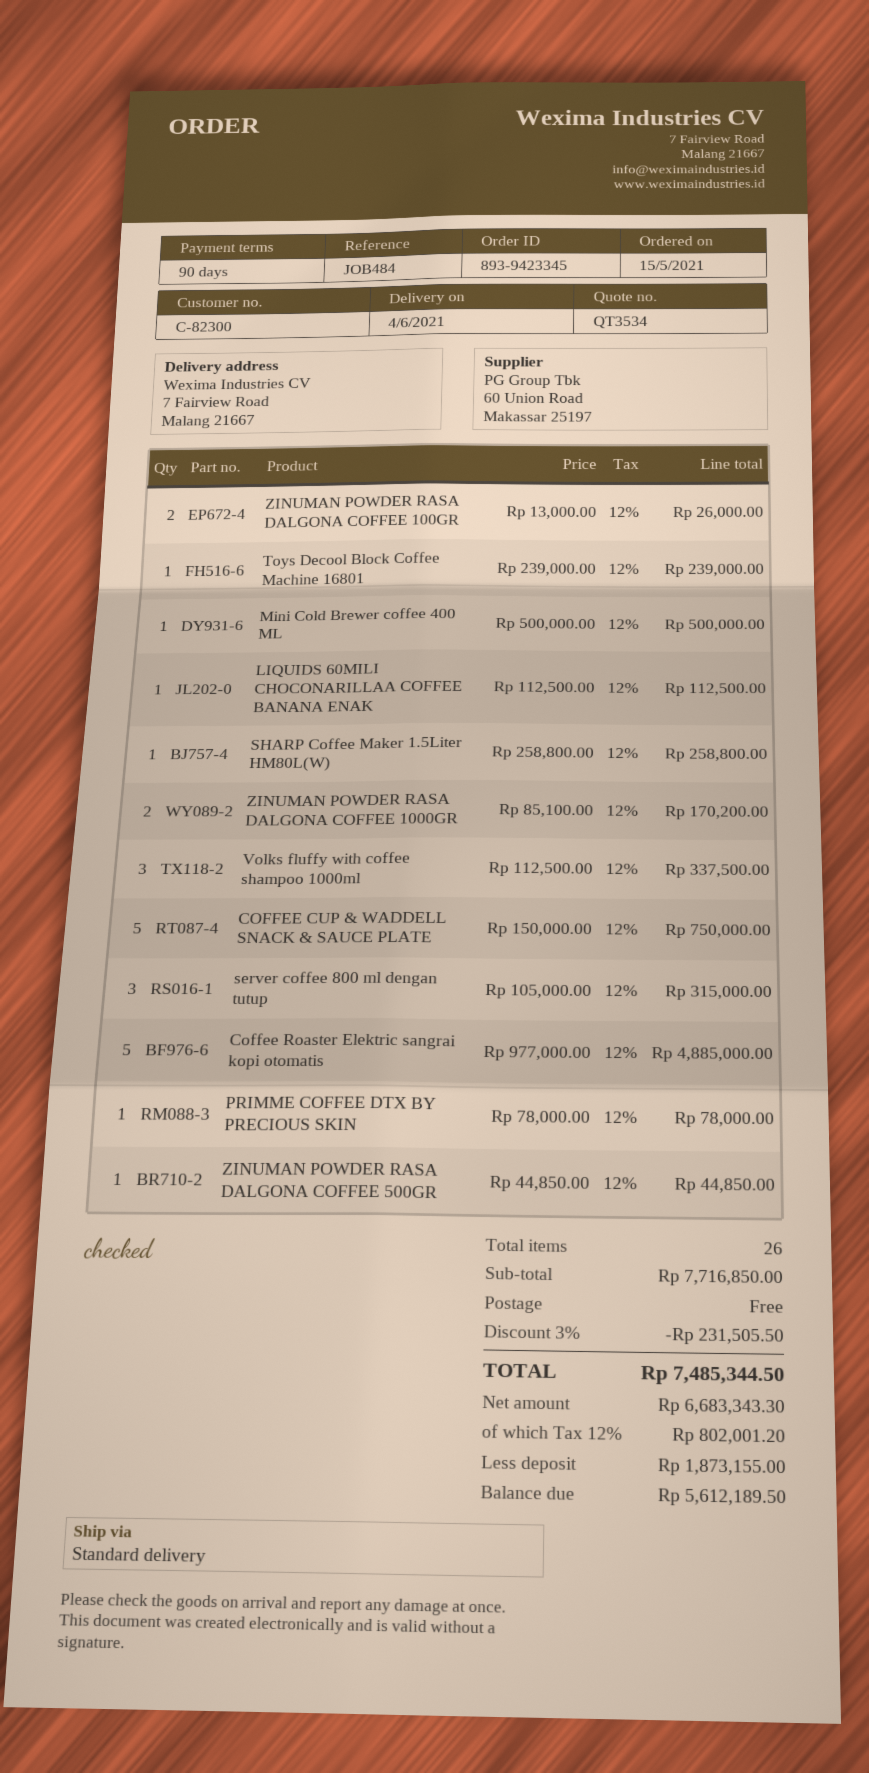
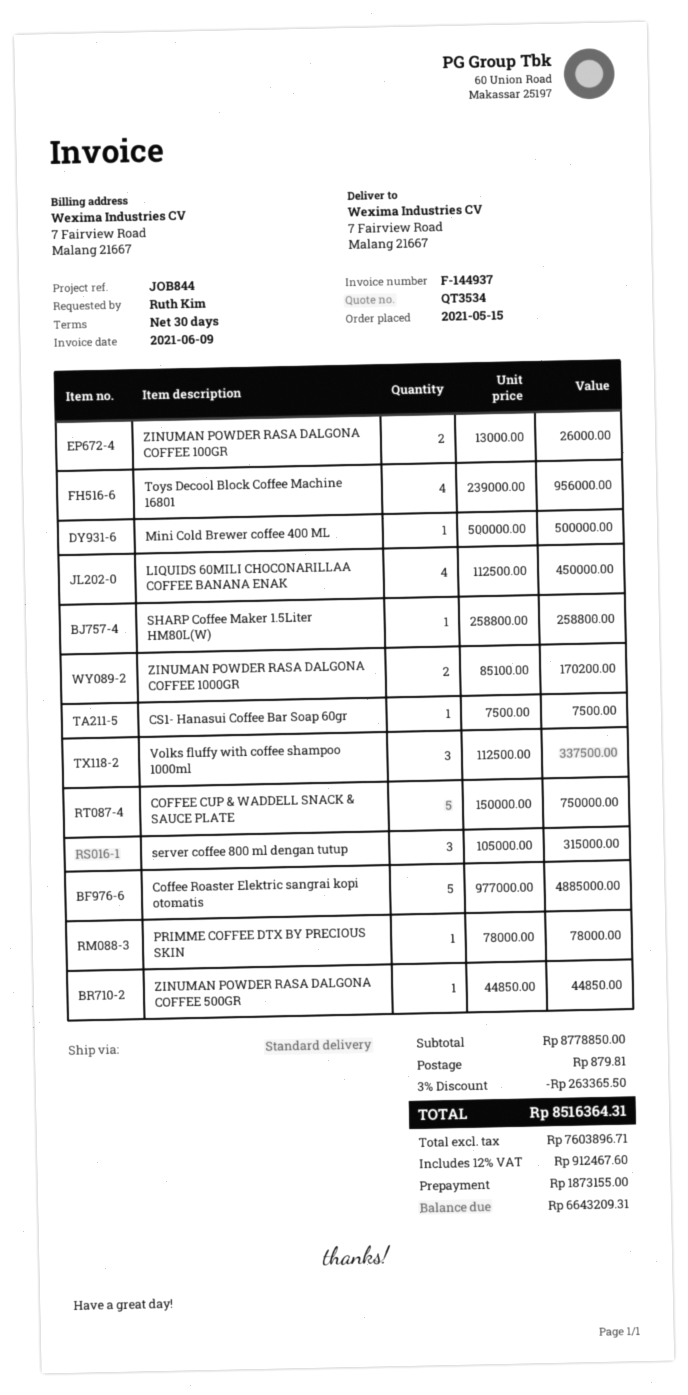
payment terms: 90 days -> 30 days
reference: JOB484 -> JOB844
Toys Decool Block Coffee Machine 16801: 1 x 239000.00 = 239000.00 -> 4 x 239000.00 = 956000.00
LIQUIDS 60MILI CHOCONARILLAA COFFEE BANANA ENAK: 1 x 112500.00 = 112500.00 -> 4 x 112500.00 = 450000.00
CS1- Hanasui Coffee Bar Soap 60gr: none -> 1 x 7500.00 = 7500.00
subtotal: 7716850.00 -> 8778850.00
discount: 3% = 231505.50 -> 3% = 263365.50
shipping: 0.00 -> 879.81
net: 6683343.30 -> 7603896.71
tax: 12% = 802001.20 -> 12% = 912467.60
total: 7485344.50 -> 8516364.31
balance: 5612189.50 -> 6643209.31

